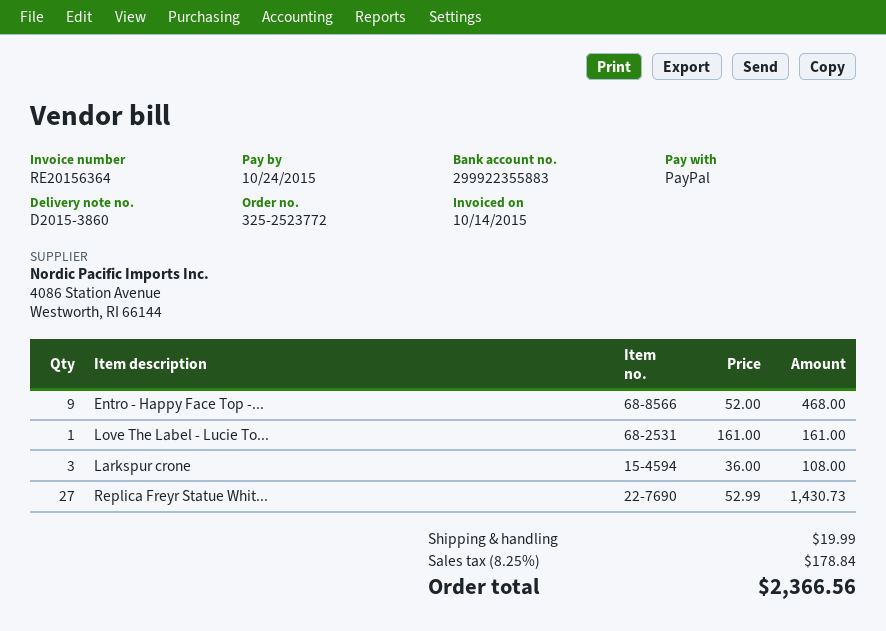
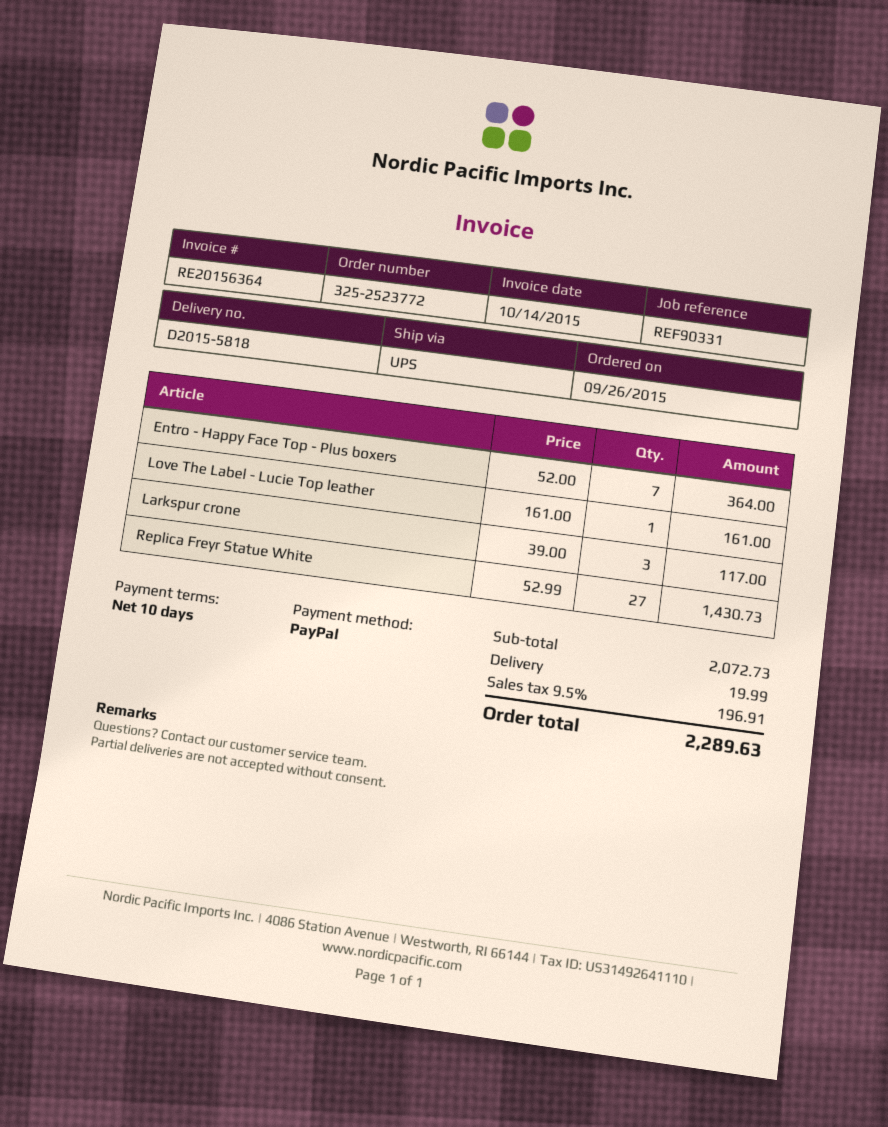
delivery note number: D2015-3860 -> D2015-5818
Entro - Happy Face Top -...: 9 x 52.00 = 468.00 -> 7 x 52.00 = 364.00
Larkspur crone: 3 x 36.00 = 108.00 -> 3 x 39.00 = 117.00
tax: 8.25% = 178.84 -> 9.5% = 196.91
total: 2366.56 -> 2289.63

